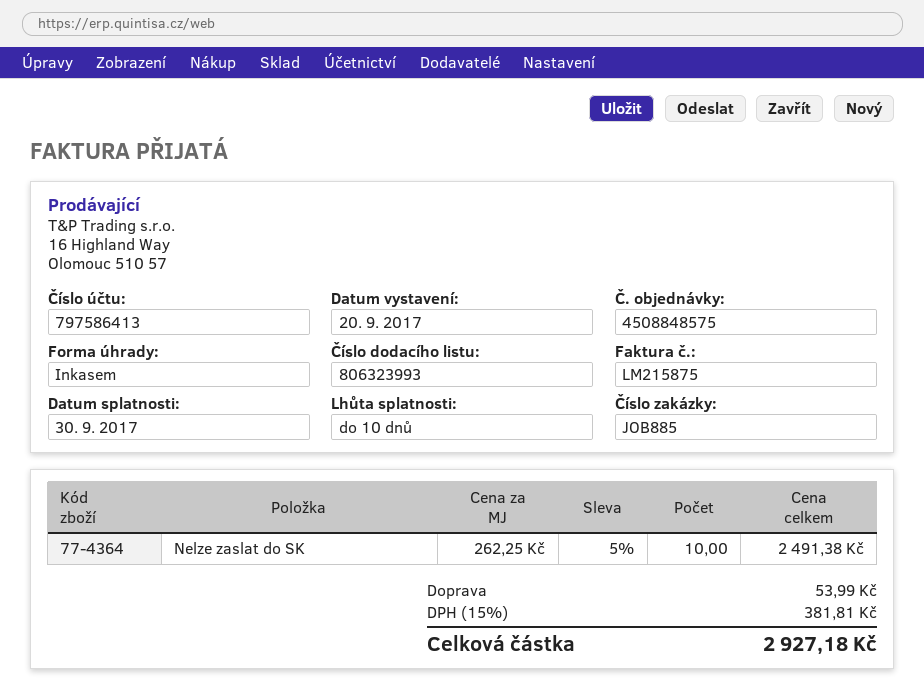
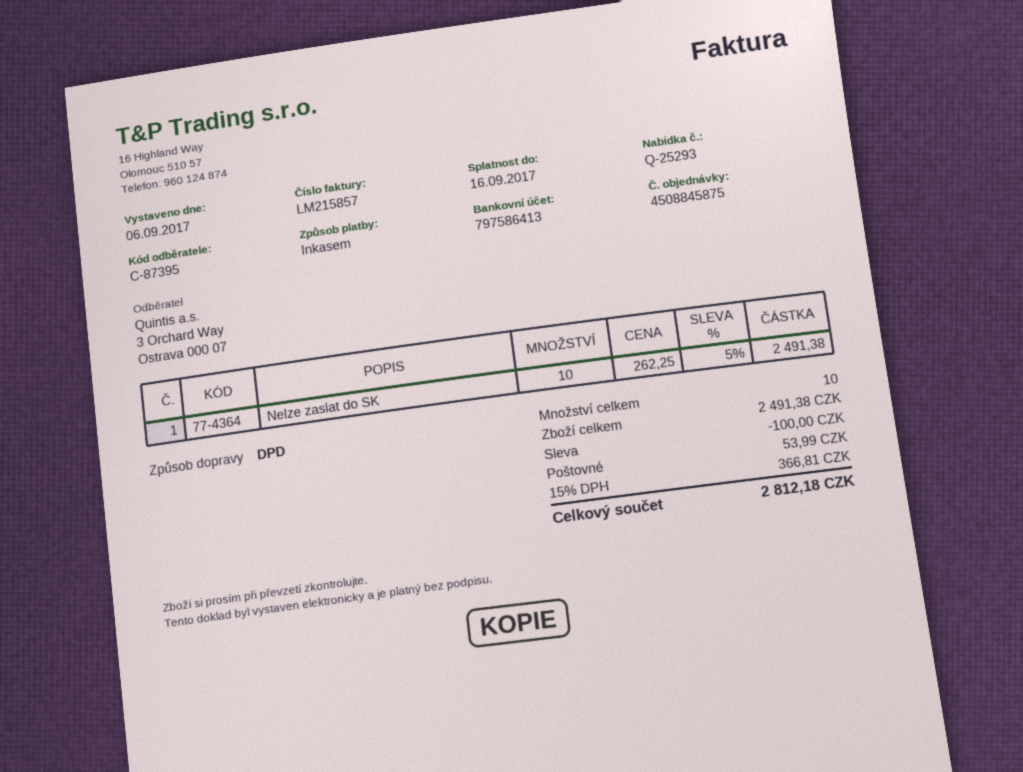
order number: 4508848575 -> 4508845875
invoice number: LM215875 -> LM215857
invoice date: 2017-09-20 -> 2017-09-06
due date: 2017-09-30 -> 2017-09-16
discount: none -> 100.00
tax: 15% = 381.81 -> 15% = 366.81
total: 2927.18 -> 2812.18

